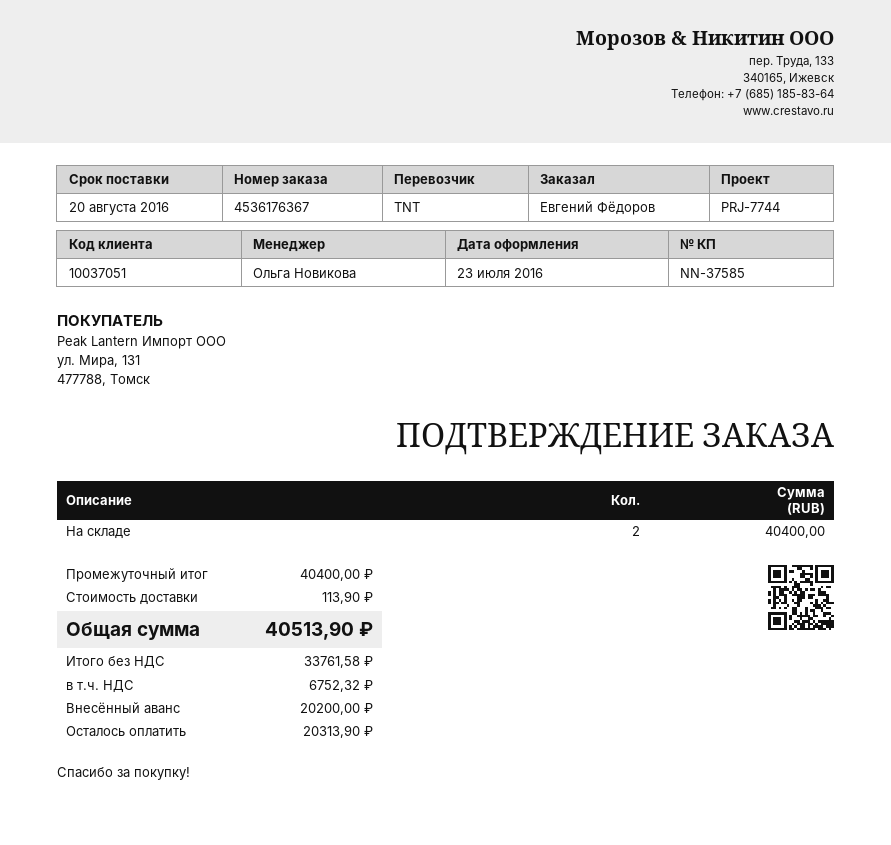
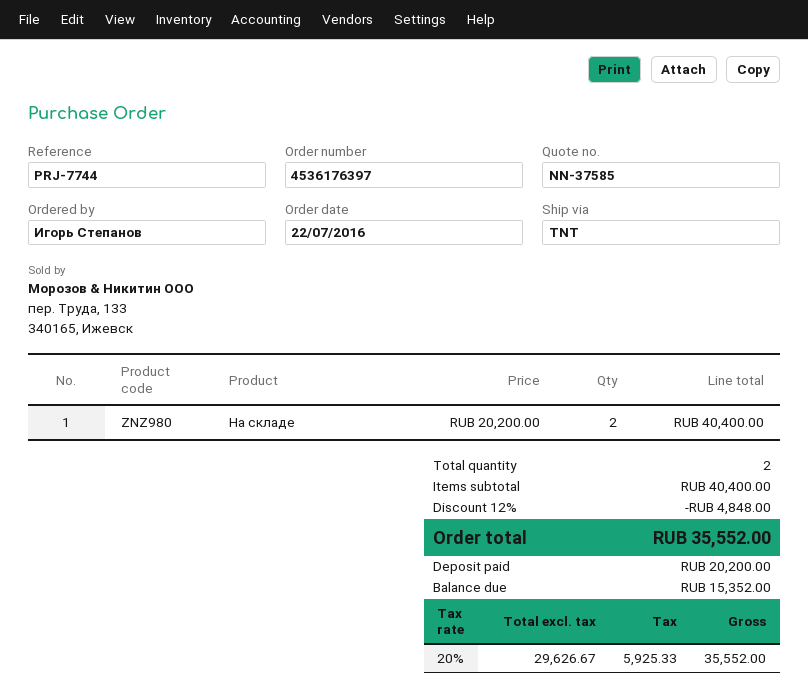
order number: 4536176367 -> 4536176397
order date: 2016-07-23 -> 2016-07-22
ordered by: Евгений Фёдоров -> Игорь Степанов
discount: none -> 12% = 4848.00
shipping: 113.90 -> none
net: 33761.58 -> 29626.67
tax: 6752.32 -> 5925.33
total: 40513.90 -> 35552.00
balance: 20313.90 -> 15352.00

